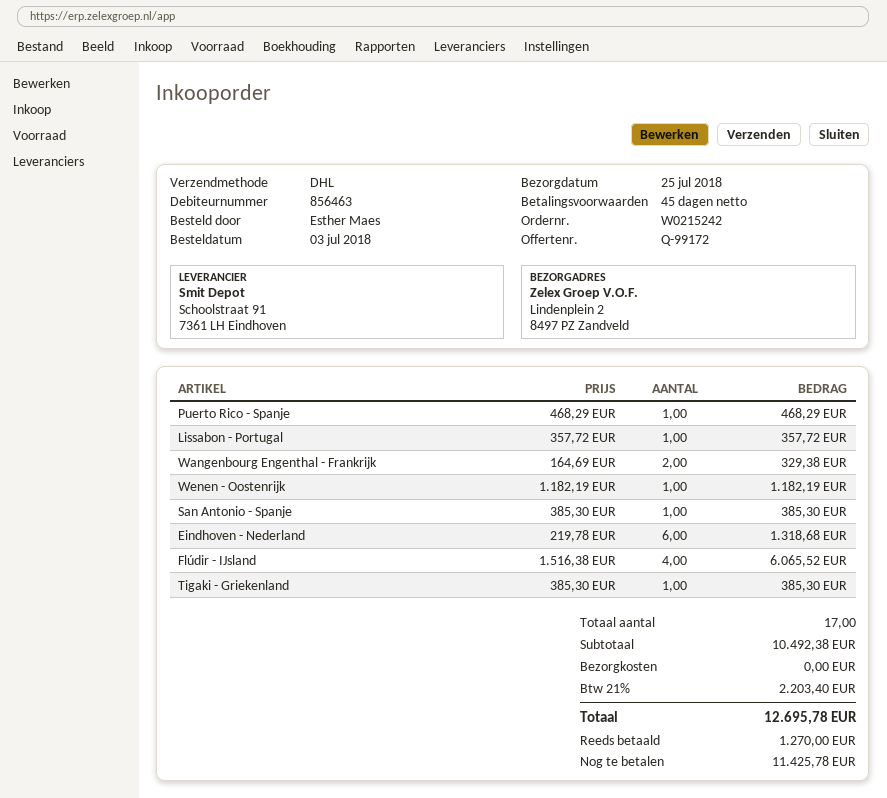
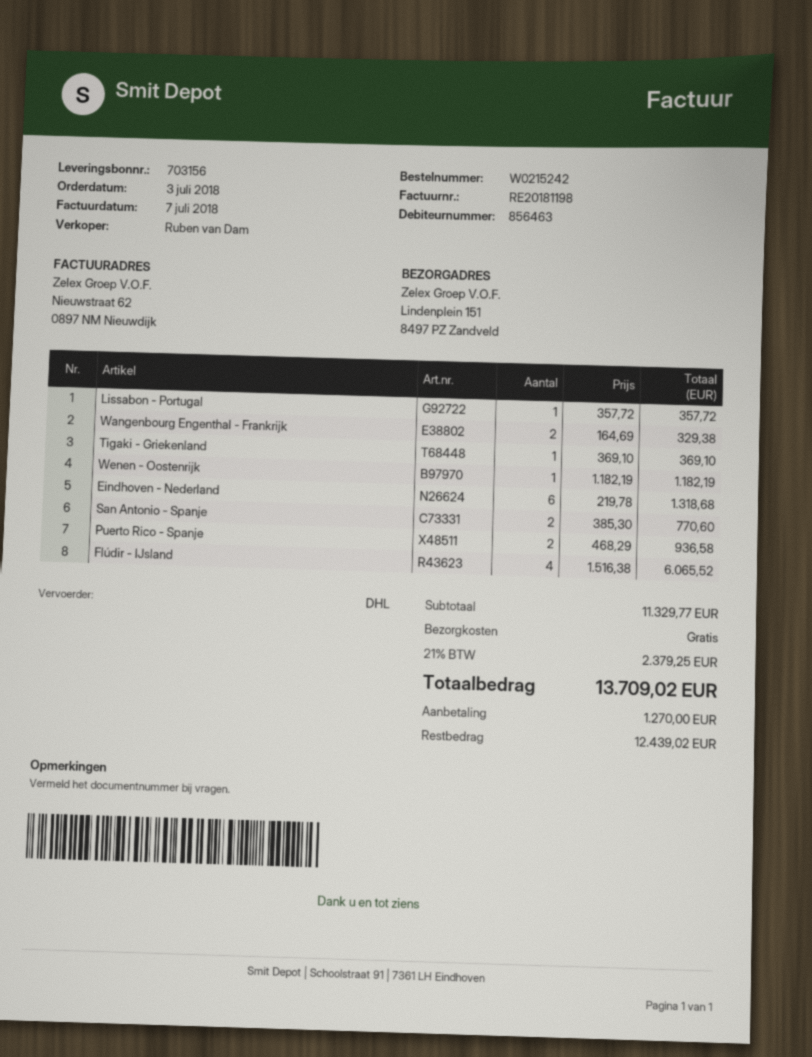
ship to: Lindenplein 2, 8497 PZ Zandveld -> Lindenplein 151, 8497 PZ Zandveld
Puerto Rico - Spanje: 1 x 468.29 = 468.29 -> 2 x 468.29 = 936.58
San Antonio - Spanje: 1 x 385.30 = 385.30 -> 2 x 385.30 = 770.60
Tigaki - Griekenland: 1 x 385.30 = 385.30 -> 1 x 369.10 = 369.10
subtotal: 10492.38 -> 11329.77
tax: 21% = 2203.40 -> 21% = 2379.25
total: 12695.78 -> 13709.02
balance: 11425.78 -> 12439.02

